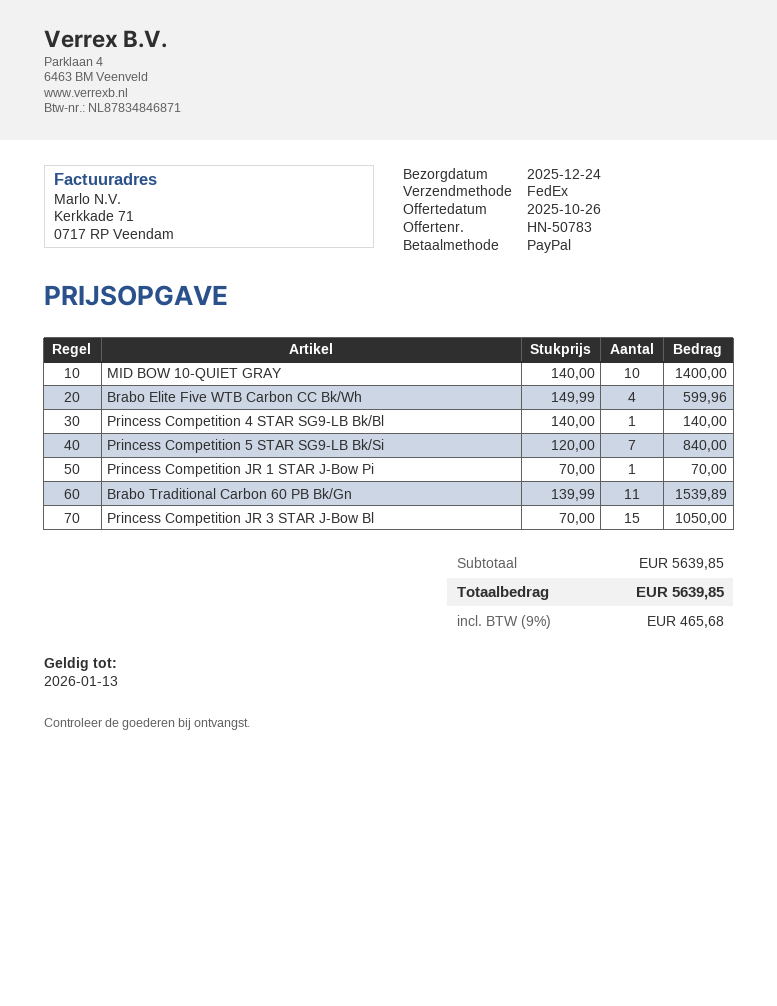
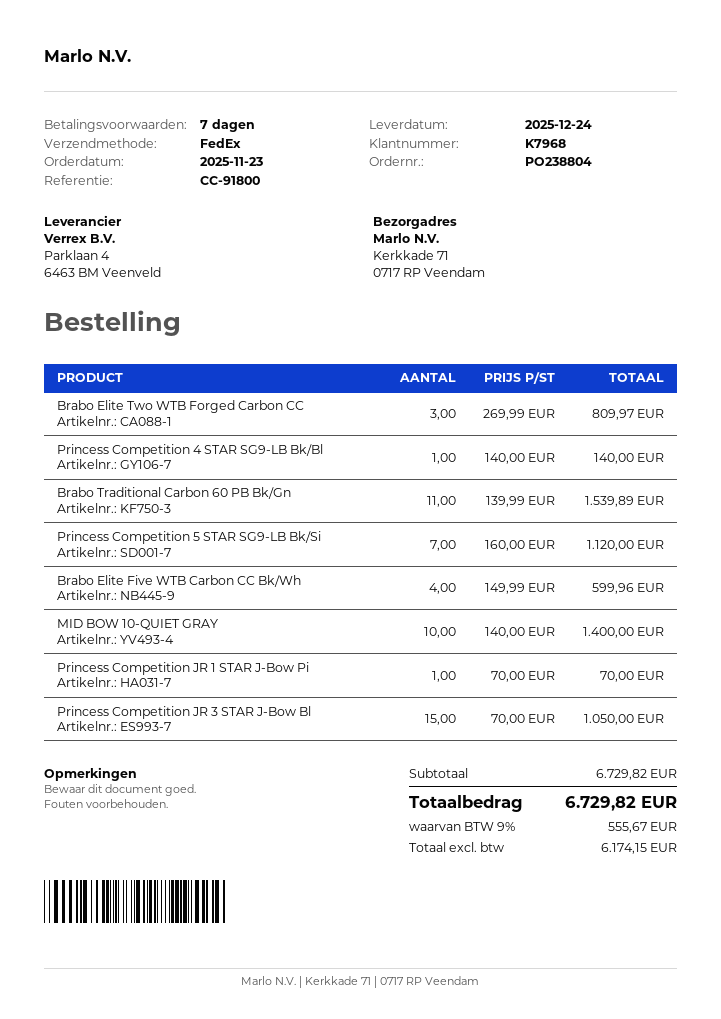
Princess Competition 5 STAR SG9-LB Bk/Si: 7 x 120.00 = 840.00 -> 7 x 160.00 = 1120.00
Brabo Elite Two WTB Forged Carbon CC: none -> 3 x 269.99 = 809.97
subtotal: 5639.85 -> 6729.82
tax: 9% = 465.68 -> 9% = 555.67
total: 5639.85 -> 6729.82

